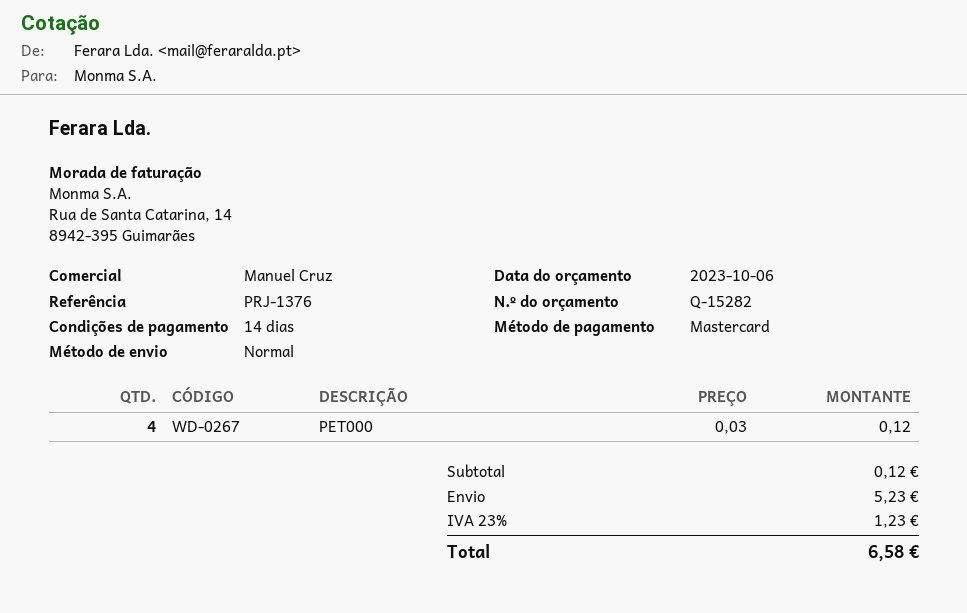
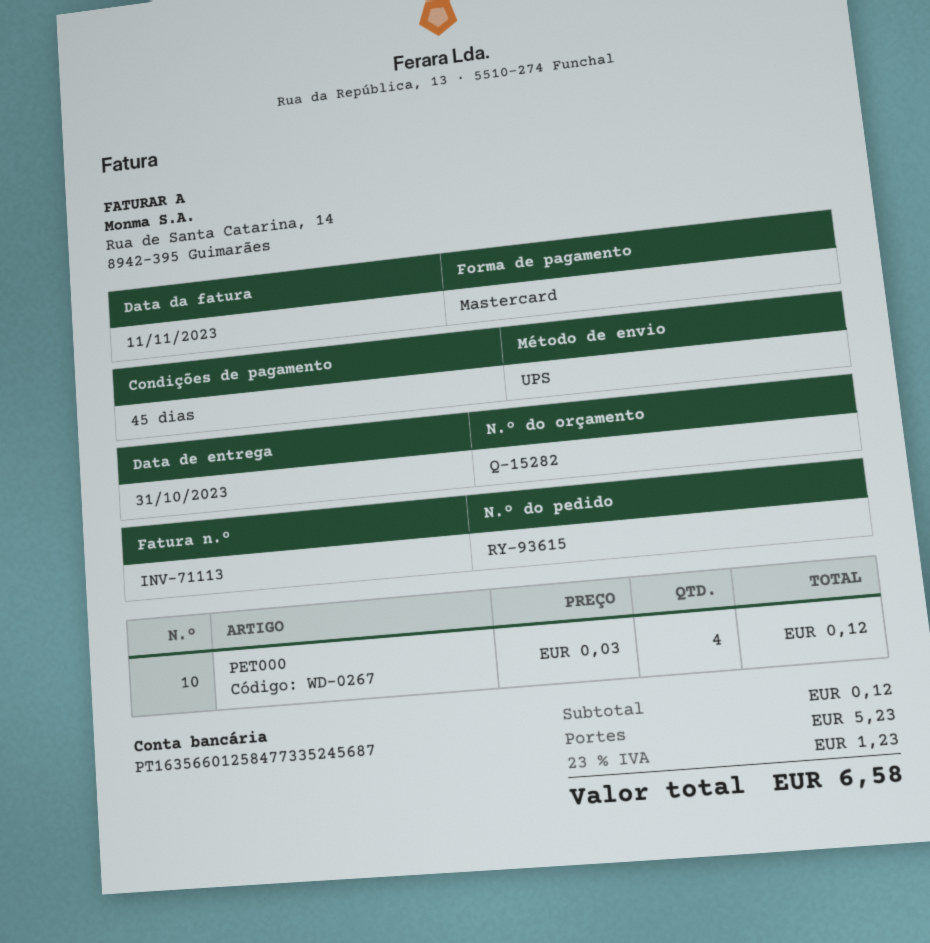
payment terms: 14 days -> 45 days
shipping method: standard -> UPS

